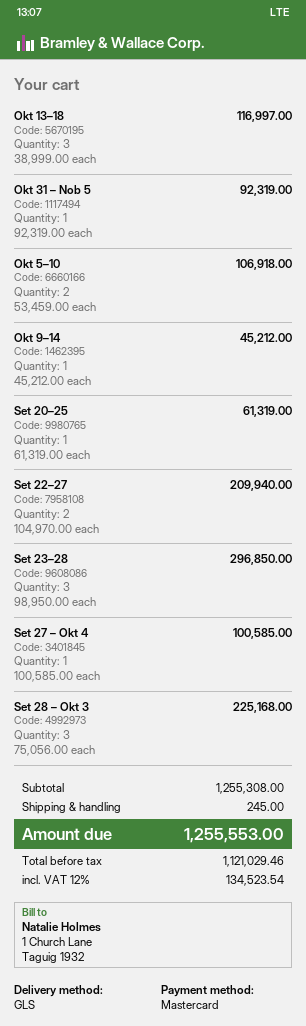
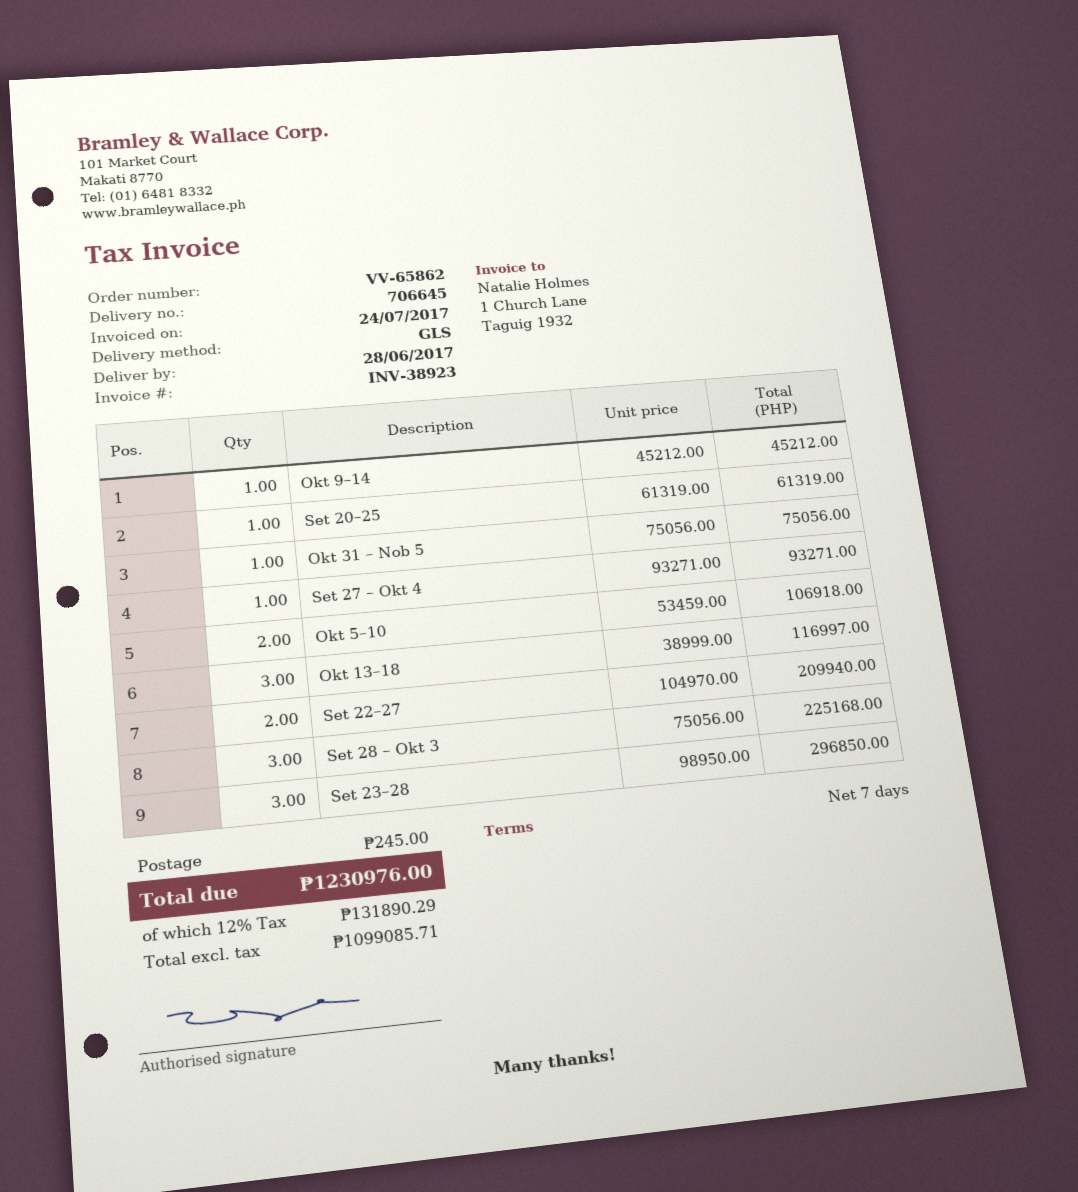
Okt 31 – Nob 5: 1 x 92319.00 = 92319.00 -> 1 x 75056.00 = 75056.00
Set 27 – Okt 4: 1 x 100585.00 = 100585.00 -> 1 x 93271.00 = 93271.00
net: 1121029.46 -> 1099085.71
tax: 12% = 134523.54 -> 12% = 131890.29
total: 1255553.00 -> 1230976.00

